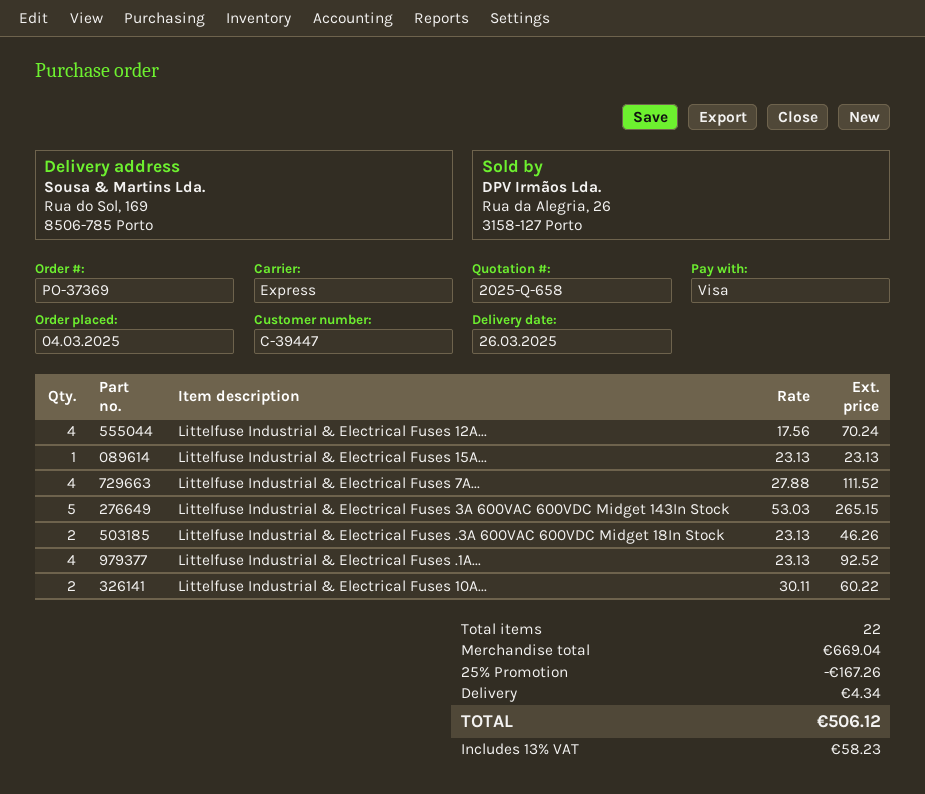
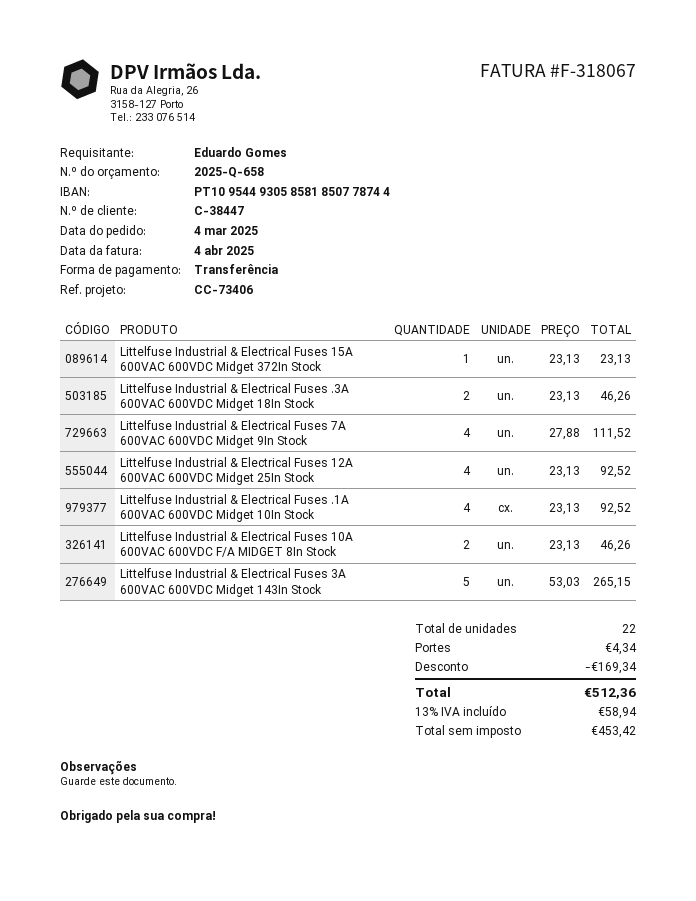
customer number: C-39447 -> C-38447
payment method: Visa -> bank transfer
Littelfuse Industrial & Electrical Fuses 12A...: 4 x 17.56 = 70.24 -> 4 x 23.13 = 92.52
Littelfuse Industrial & Electrical Fuses 10A...: 2 x 30.11 = 60.22 -> 2 x 23.13 = 46.26
discount: 167.26 -> 169.34
tax: 13% = 58.23 -> 13% = 58.94
total: 506.12 -> 512.36

